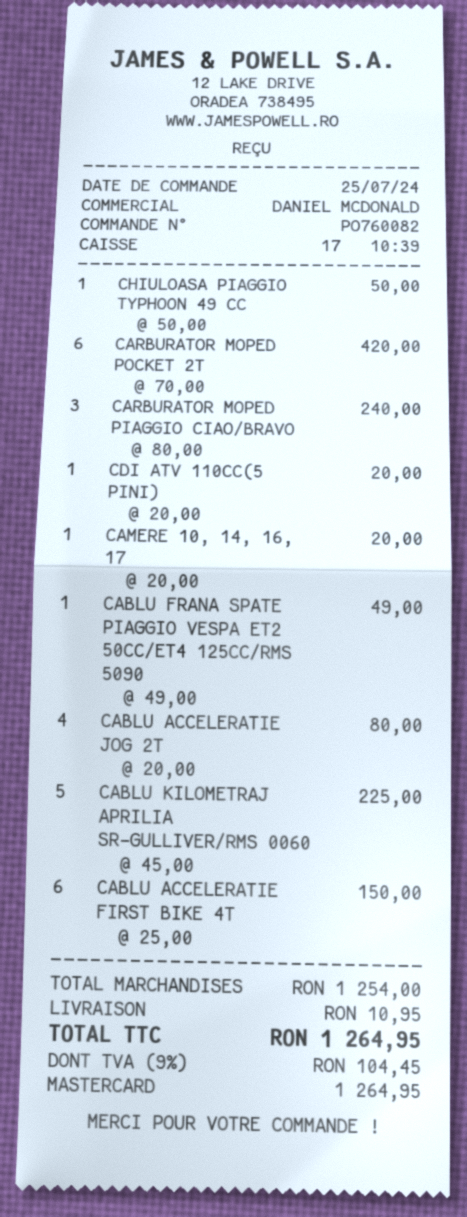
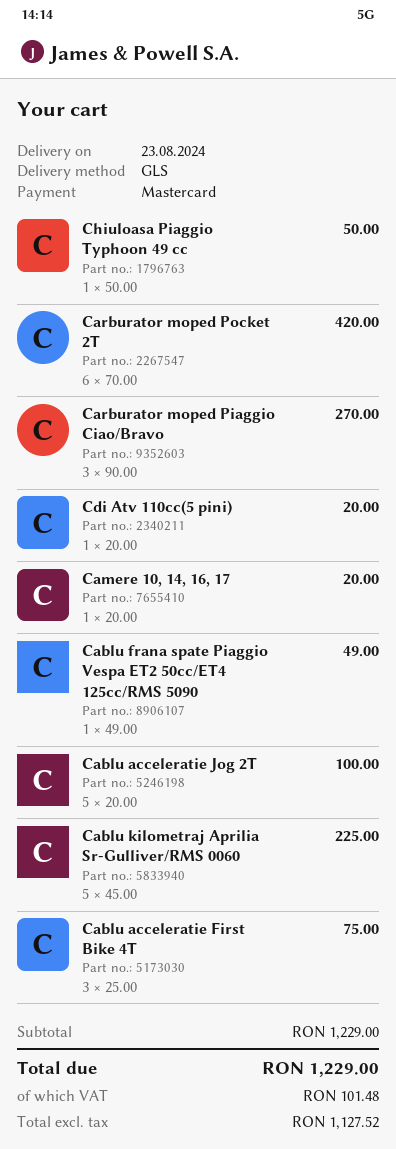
CARBURATOR MOPED PIAGGIO CIAO/BRAVO: 3 x 80.00 = 240.00 -> 3 x 90.00 = 270.00
CABLU ACCELERATIE JOG 2T: 4 x 20.00 = 80.00 -> 5 x 20.00 = 100.00
CABLU ACCELERATIE FIRST BIKE 4T: 6 x 25.00 = 150.00 -> 3 x 25.00 = 75.00
subtotal: 1254.00 -> 1229.00
shipping: 10.95 -> none
tax: 104.45 -> 101.48
total: 1264.95 -> 1229.00

